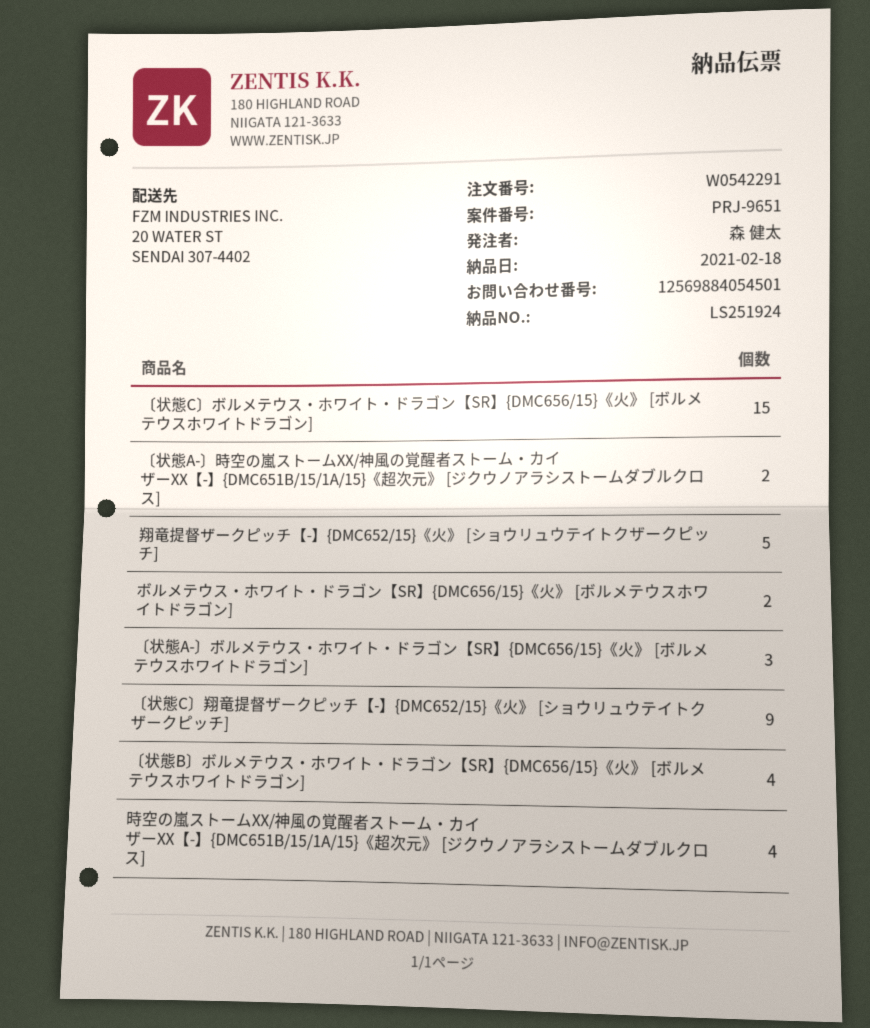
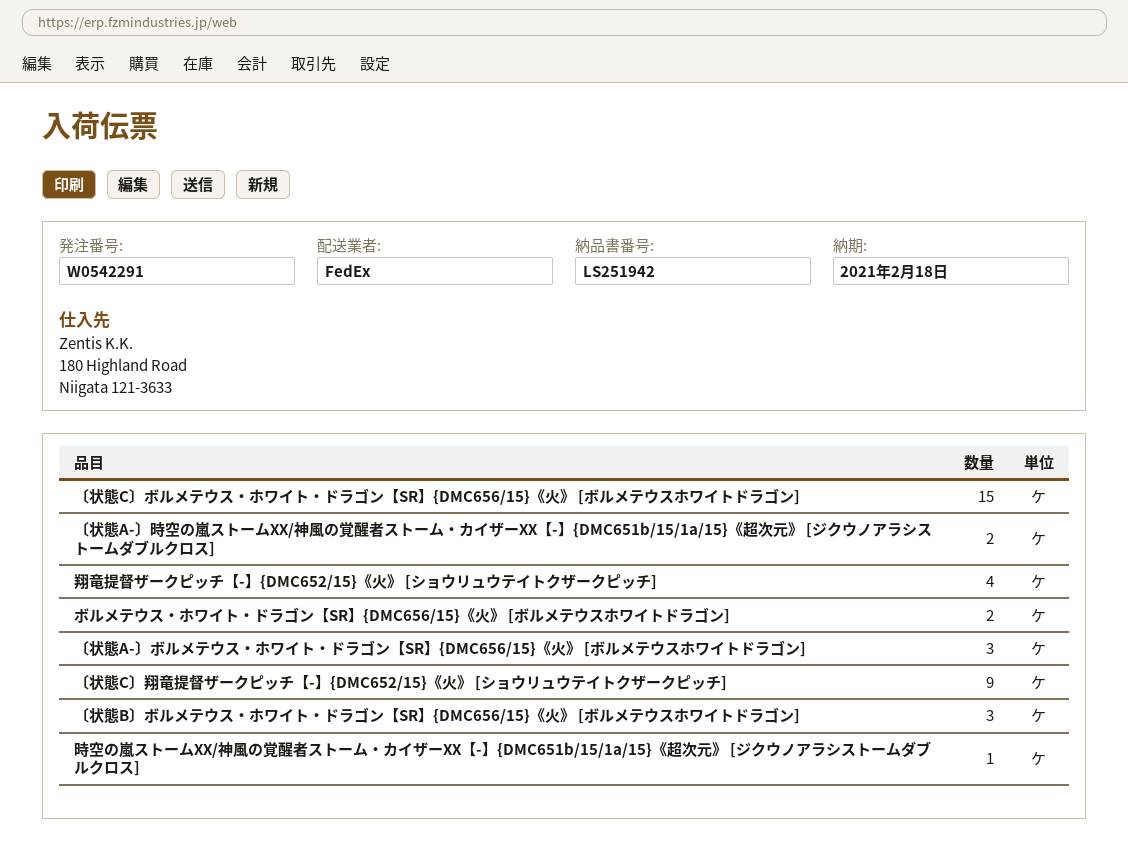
delivery note number: LS251924 -> LS251942
翔竜提督ザークピッチ【-】{DMC652/15}《火》 [ショウリュウテイトクザークピッチ]: 5 -> 4
〔状態B〕ボルメテウス・ホワイト・ドラゴン【SR】{DMC656/15}《火》 [ボルメテウスホワイトドラゴン]: 4 -> 3
時空の嵐ストームXX/神風の覚醒者ストーム・カイザーXX【-】{DMC651B/15/1A/15}《超次元》 [ジクウノアラシストームダブルクロス]: 4 -> 1

